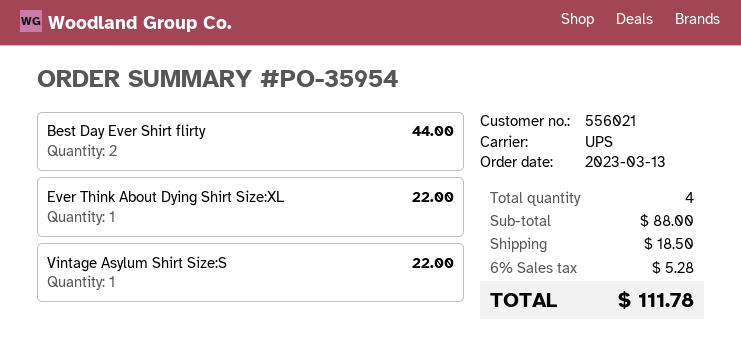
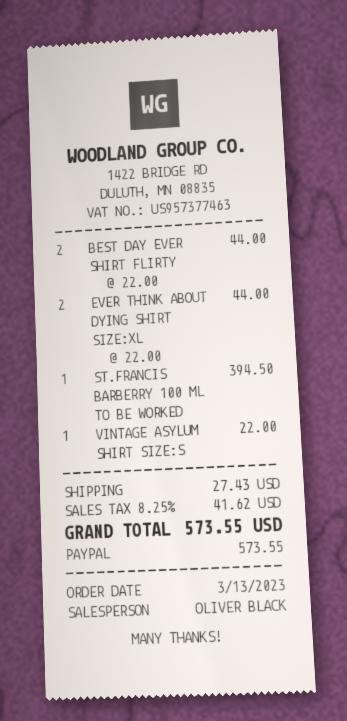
Ever Think About Dying Shirt Size:XL: 1 for 22.00 -> 2 for 44.00
ST.FRANCIS BARBERRY 100 ML TO BE WORKED: none -> 1 for 394.50
shipping: 18.50 -> 27.43
tax: 6% = 5.28 -> 8.25% = 41.62
total: 111.78 -> 573.55

